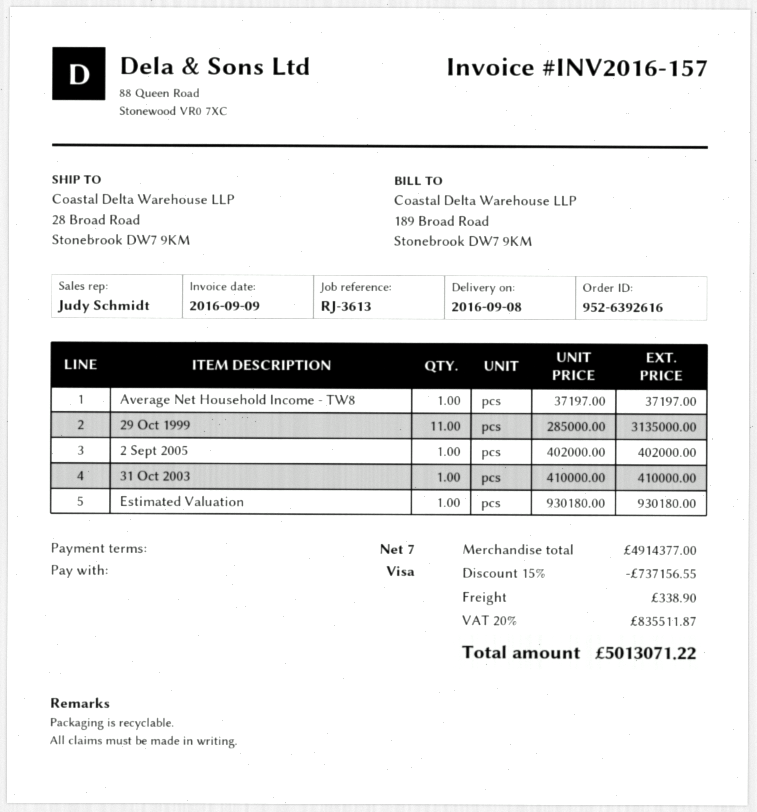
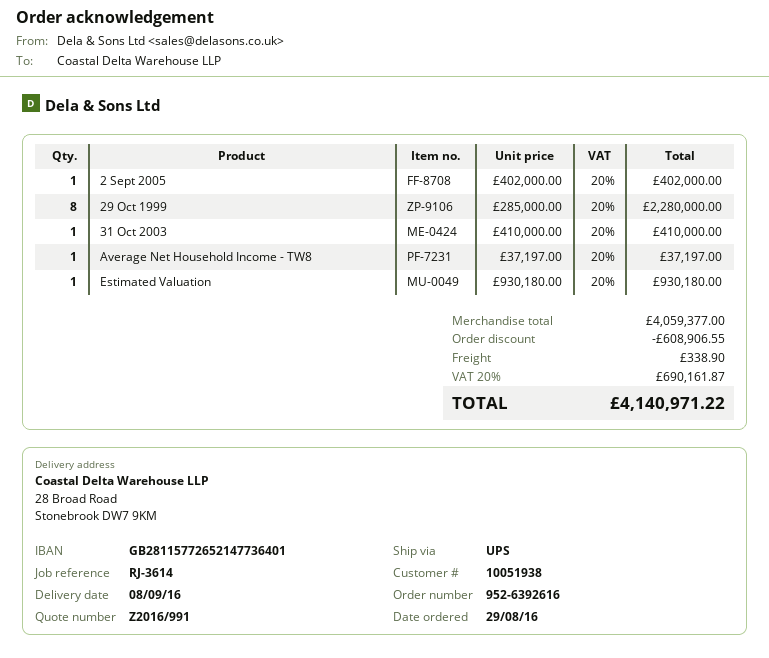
reference: RJ-3613 -> RJ-3614
29 Oct 1999: 11 x 285000.00 = 3135000.00 -> 8 x 285000.00 = 2280000.00
subtotal: 4914377.00 -> 4059377.00
discount: 737156.55 -> 608906.55
tax: 20% = 835511.87 -> 20% = 690161.87
total: 5013071.22 -> 4140971.22

